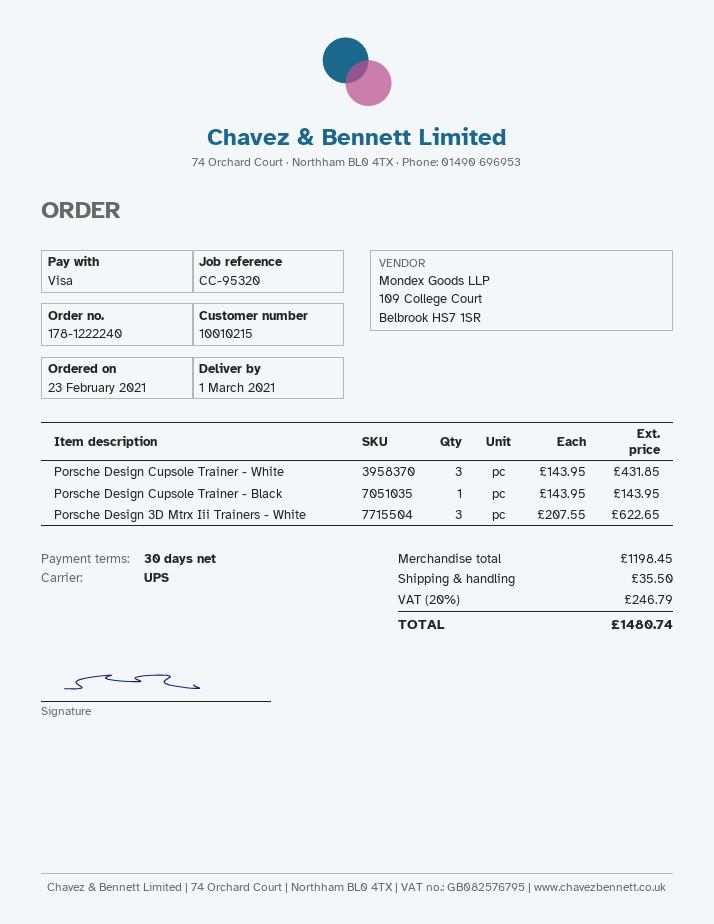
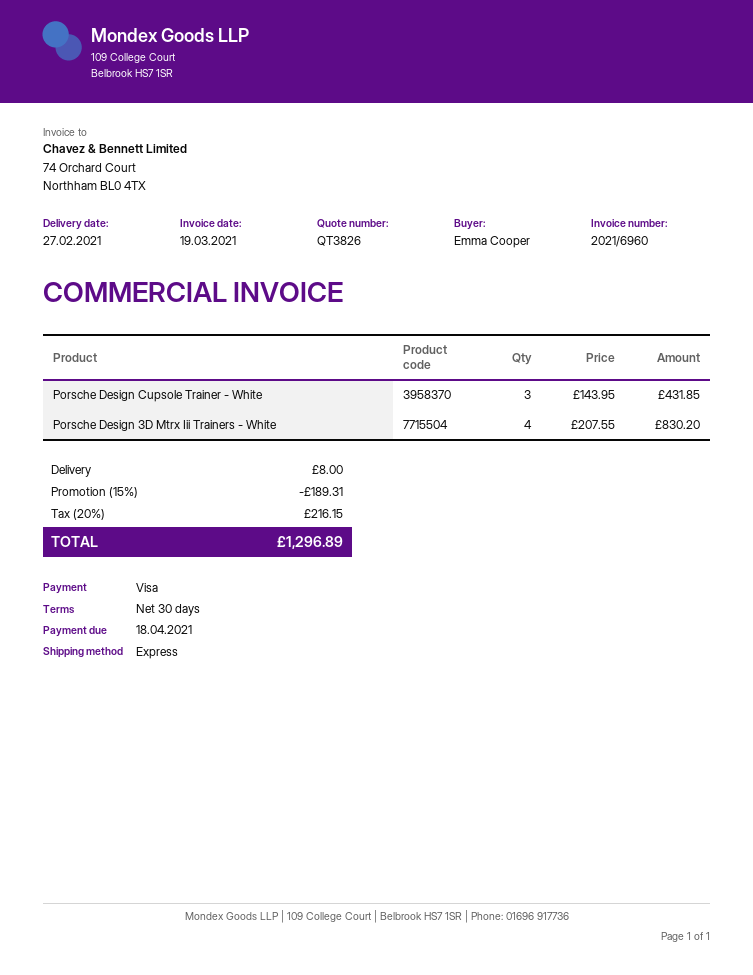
delivery date: 2021-03-01 -> 2021-02-27
shipping method: UPS -> express
Porsche Design Cupsole Trainer - Black: 1 x 143.95 = 143.95 -> none
Porsche Design 3D Mtrx Iii Trainers - White: 3 x 207.55 = 622.65 -> 4 x 207.55 = 830.20
discount: none -> 15% = 189.31
shipping: 35.50 -> 8.00
tax: 20% = 246.79 -> 20% = 216.15
total: 1480.74 -> 1296.89

